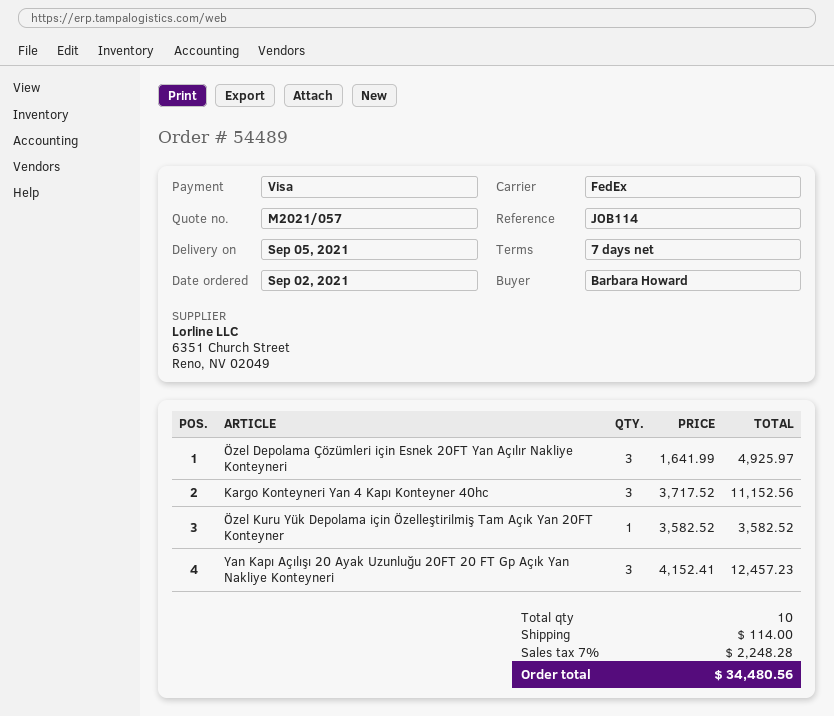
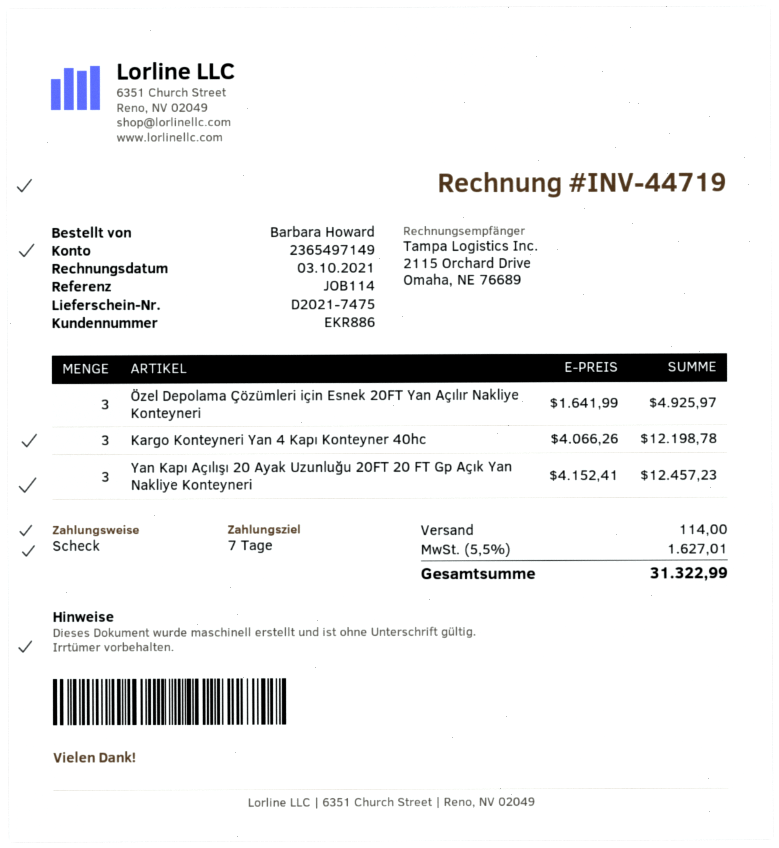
payment method: Visa -> cheque
Kargo Konteyneri Yan 4 Kapı Konteyner 40hc: 3 x 3717.52 = 11152.56 -> 3 x 4066.26 = 12198.78
Özel Kuru Yük Depolama için Özelleştirilmiş Tam Açık Yan 20FT Konteyner: 1 x 3582.52 = 3582.52 -> none
tax: 7% = 2248.28 -> 5.5% = 1627.01
total: 34480.56 -> 31322.99

